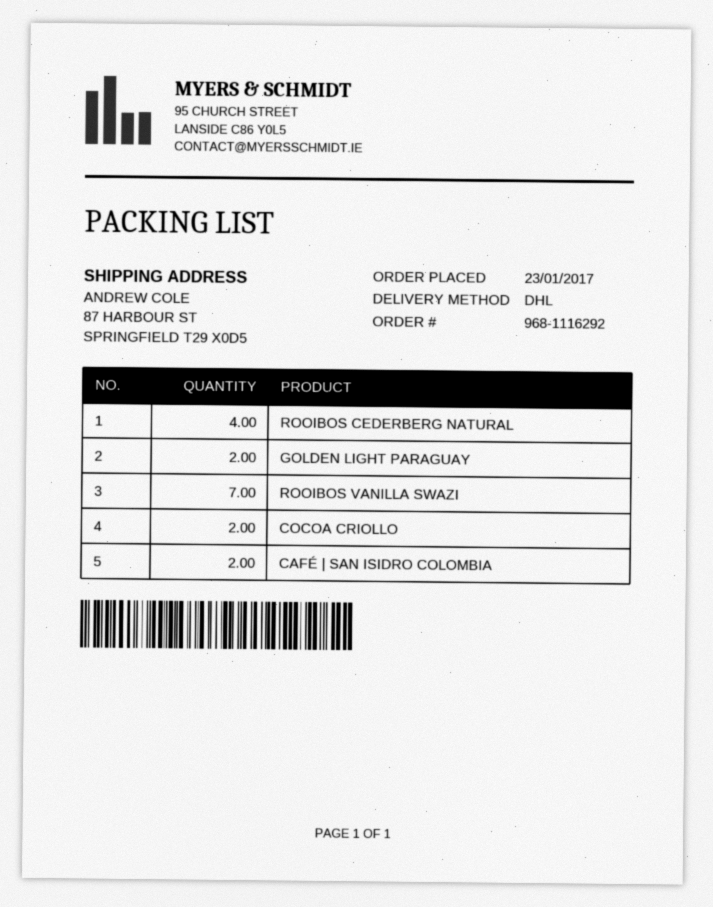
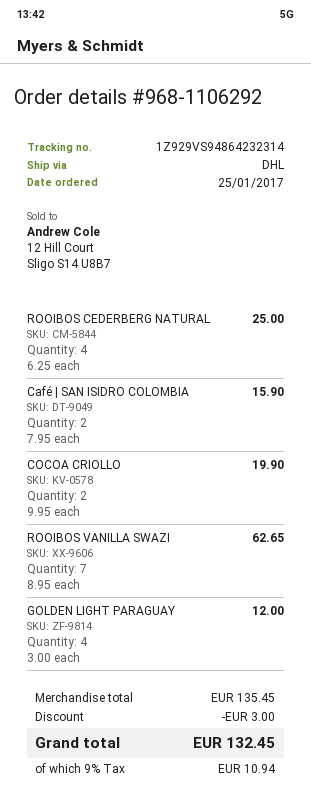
order number: 968-1116292 -> 968-1106292
order date: 2017-01-23 -> 2017-01-25
GOLDEN LIGHT PARAGUAY: 2 -> 4

